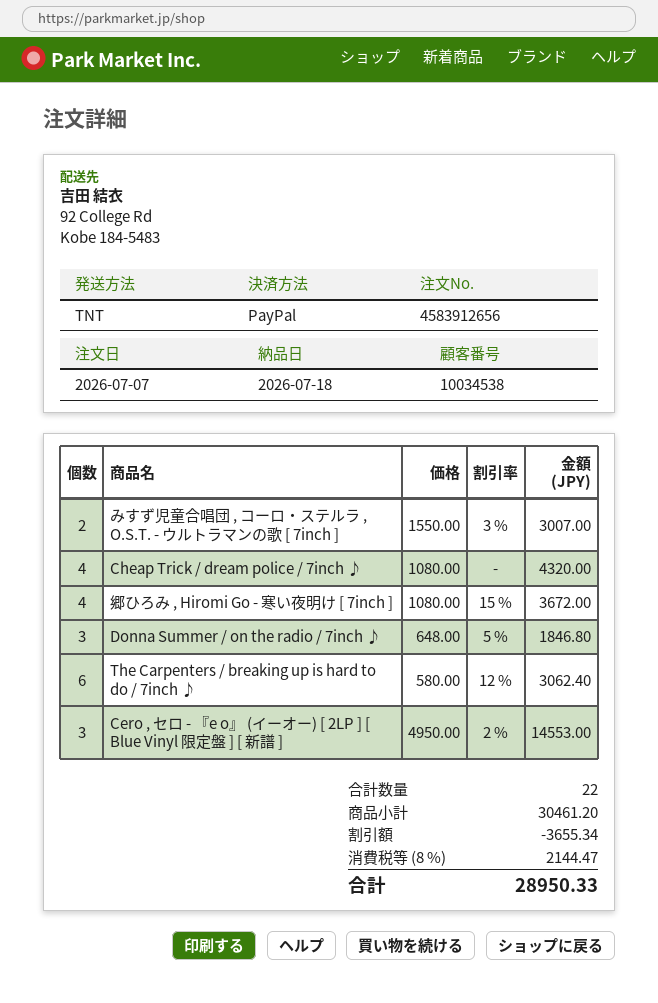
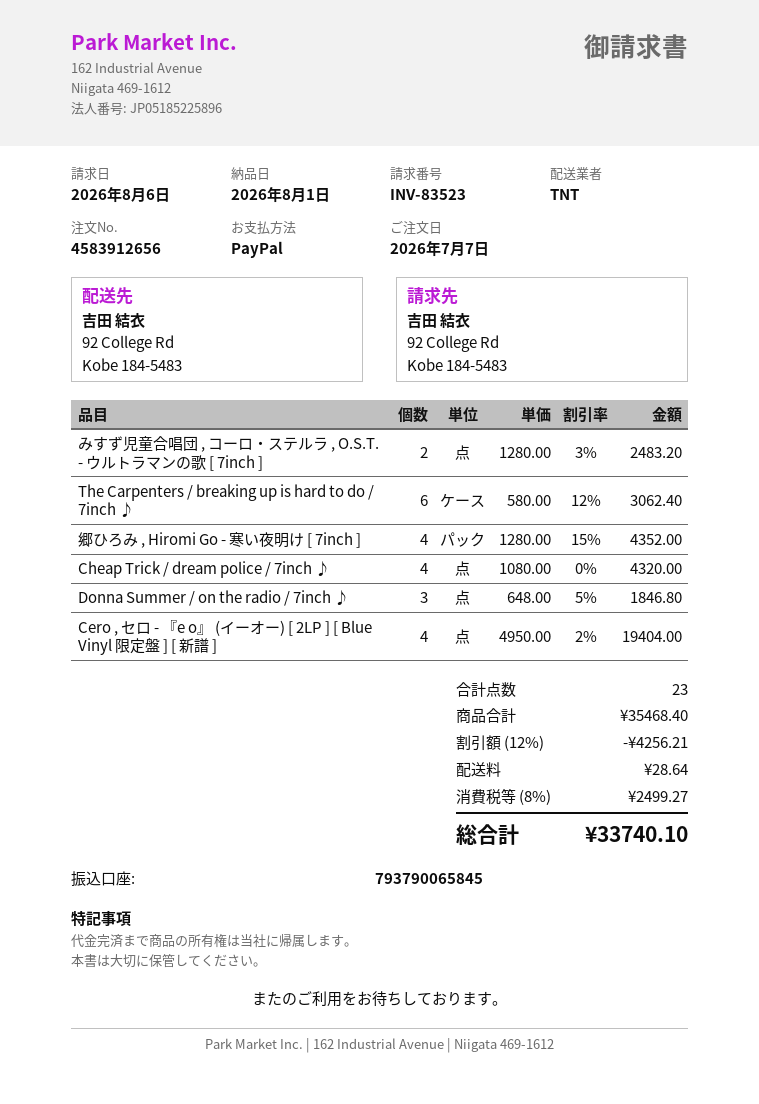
delivery date: 2026-07-18 -> 2026-08-01
みすず児童合唱団 , コーロ・ステルラ , O.S.T. - ウルトラマンの歌 [ 7inch ]: 2 x 1550.00 - 3% = 3007.00 -> 2 x 1280.00 - 3% = 2483.20
郷ひろみ , Hiromi Go - 寒い夜明け [ 7inch ]: 4 x 1080.00 - 15% = 3672.00 -> 4 x 1280.00 - 15% = 4352.00
Cero , セロ - 『e o』 (イーオー) [ 2LP ] [ Blue Vinyl 限定盤 ] [ 新譜 ]: 3 x 4950.00 - 2% = 14553.00 -> 4 x 4950.00 - 2% = 19404.00
total quantity: 22 -> 23
subtotal: 30461.20 -> 35468.40
discount: 3655.34 -> 4256.21
shipping: none -> 28.64
tax: 8% = 2144.47 -> 8% = 2499.27
total: 28950.33 -> 33740.10

